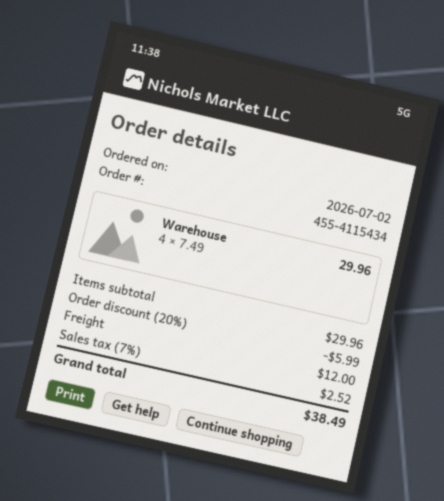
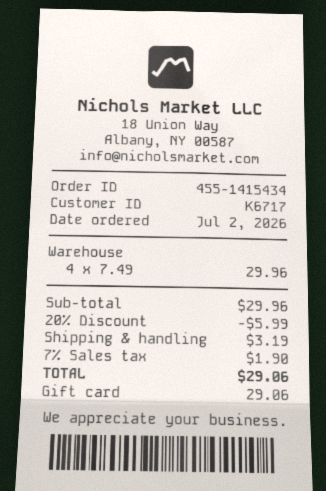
order number: 455-4115434 -> 455-1415434
shipping: 12.00 -> 3.19
tax: 7% = 2.52 -> 7% = 1.90
total: 38.49 -> 29.06

